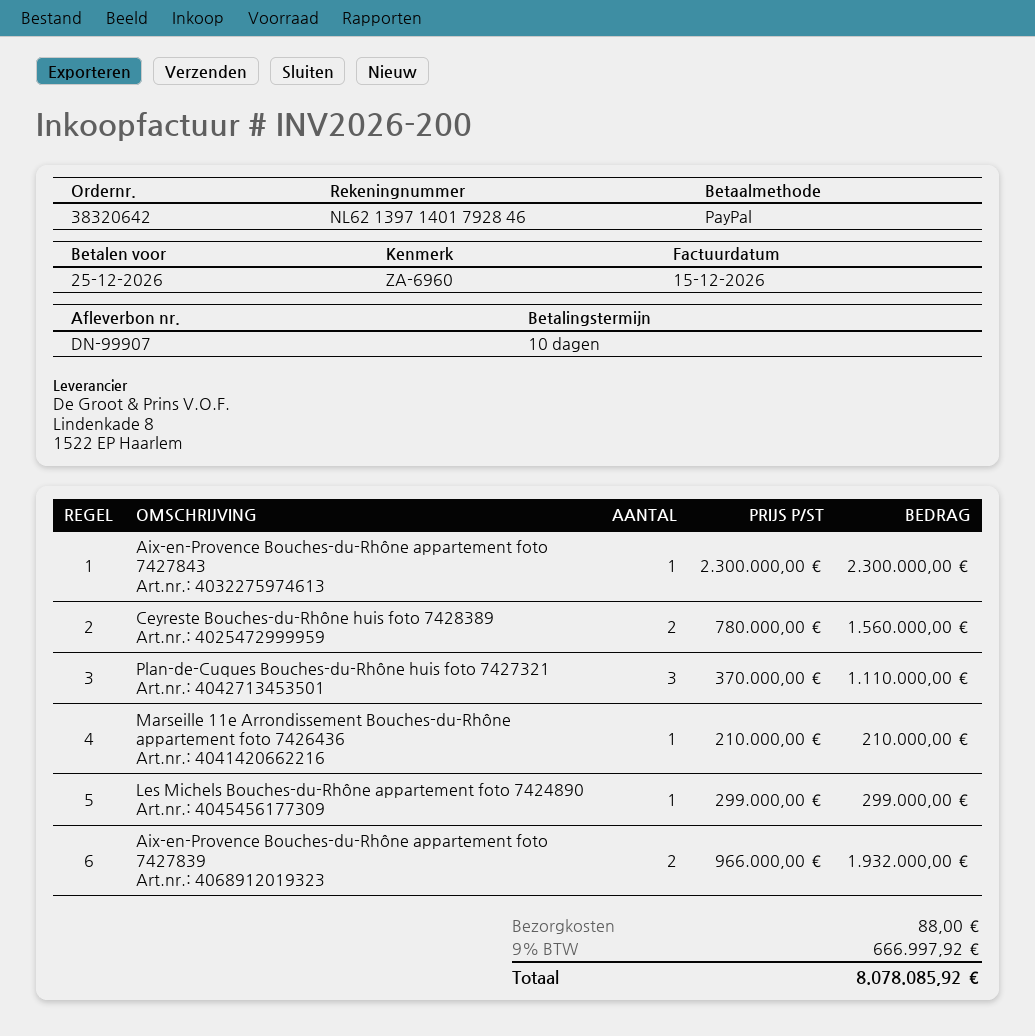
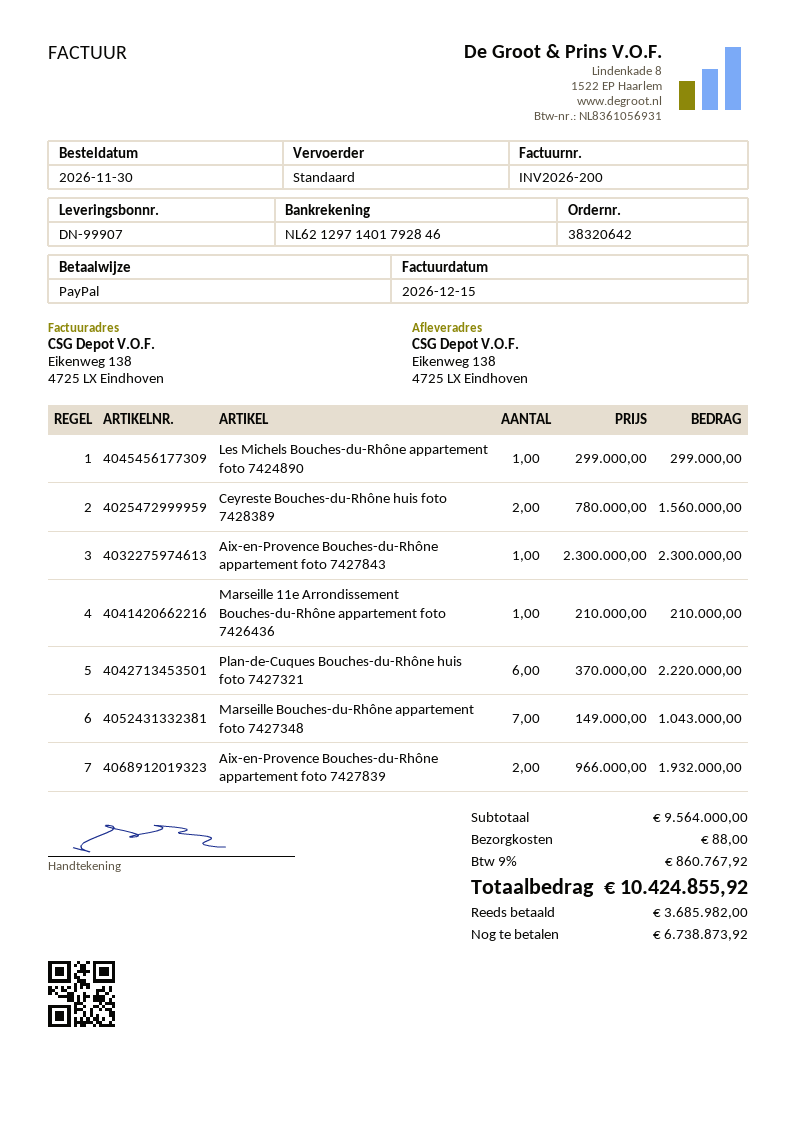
bank account: NL6213971401792846 -> NL6212971401792846
Plan-de-Cuques Bouches-du-Rhône huis foto 7427321: 3 x 370000.00 = 1110000.00 -> 6 x 370000.00 = 2220000.00
Marseille Bouches-du-Rhône appartement foto 7427348: none -> 7 x 149000.00 = 1043000.00
tax: 9% = 666997.92 -> 9% = 860767.92
total: 8078085.92 -> 10424855.92

